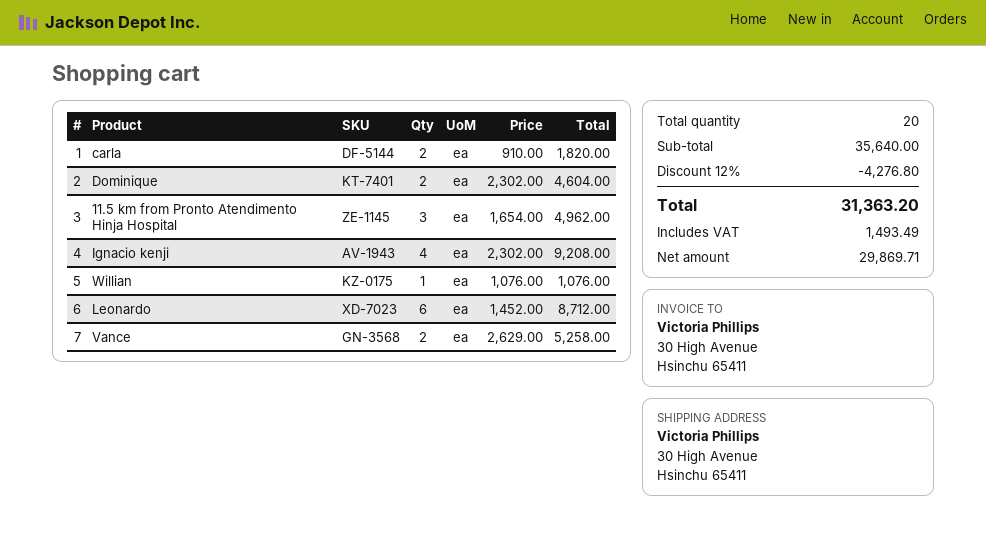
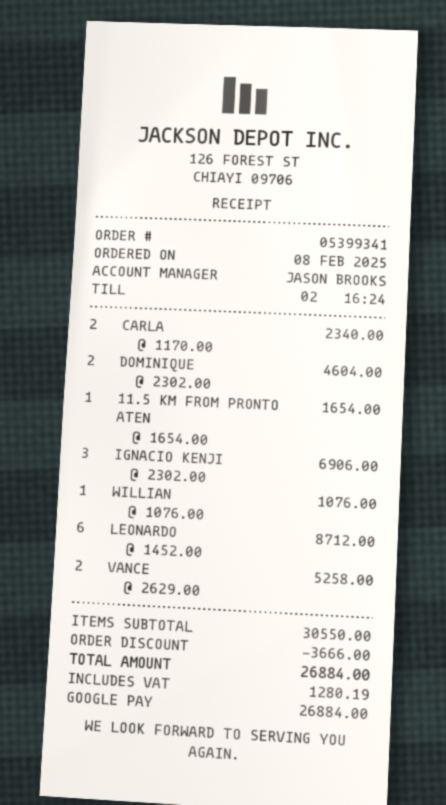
carla: 2 x 910.00 = 1820.00 -> 2 x 1170.00 = 2340.00
11.5 km from Pronto Atendimento Hinja Hospital: 3 x 1654.00 = 4962.00 -> 1 x 1654.00 = 1654.00
Ignacio kenji: 4 x 2302.00 = 9208.00 -> 3 x 2302.00 = 6906.00
subtotal: 35640.00 -> 30550.00
discount: 4276.80 -> 3666.00
tax: 1493.49 -> 1280.19
total: 31363.20 -> 26884.00

